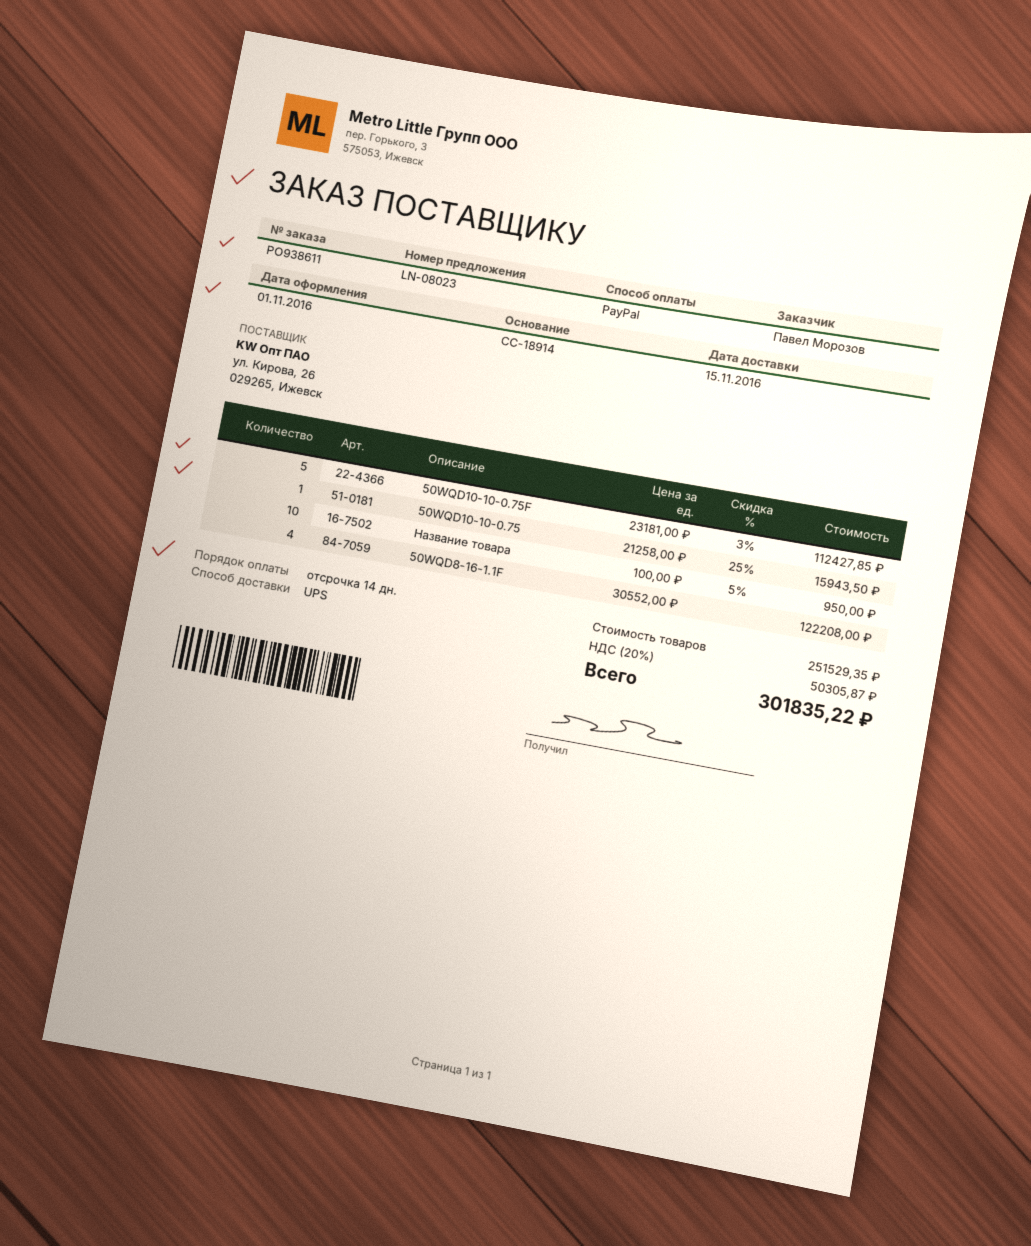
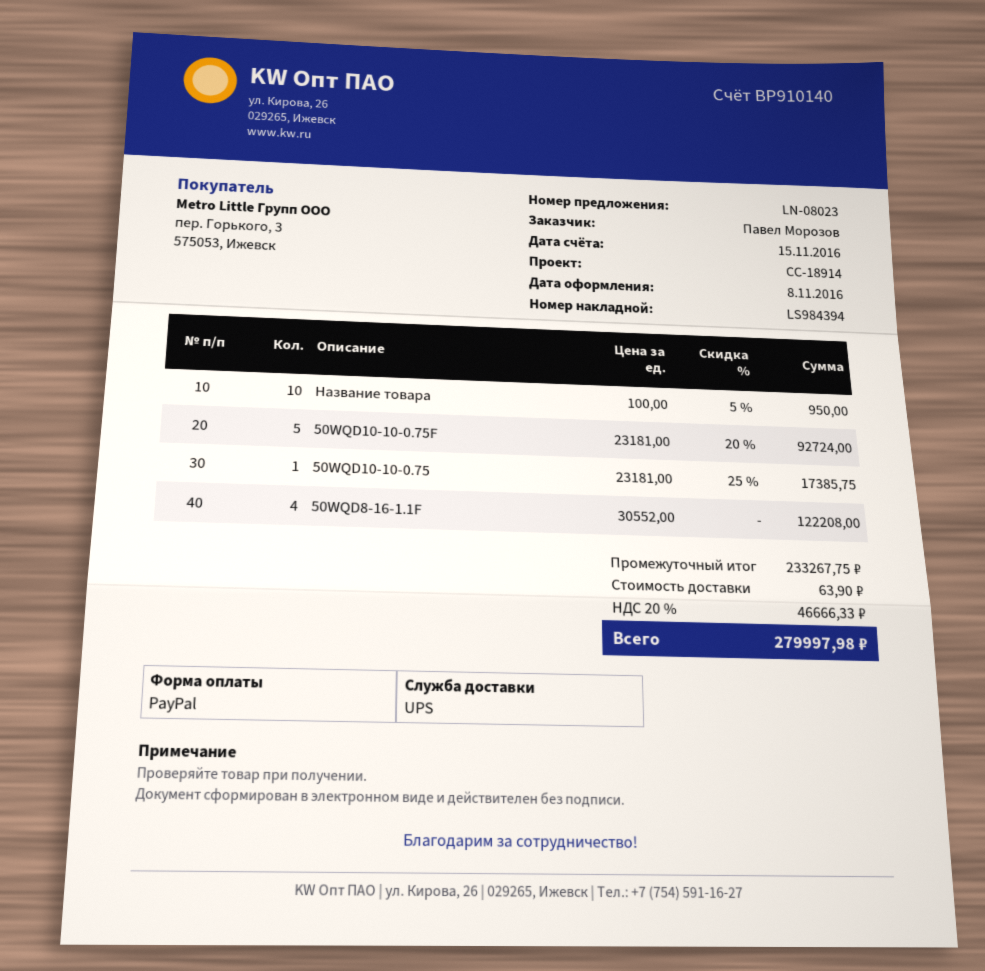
order date: 2016-11-01 -> 2016-11-08
50WQD10-10-0.75F: 5 x 23181.00 - 3% = 112427.85 -> 5 x 23181.00 - 20% = 92724.00
50WQD10-10-0.75: 1 x 21258.00 - 25% = 15943.50 -> 1 x 23181.00 - 25% = 17385.75
subtotal: 251529.35 -> 233267.75
shipping: none -> 63.90
tax: 20% = 50305.87 -> 20% = 46666.33
total: 301835.22 -> 279997.98

